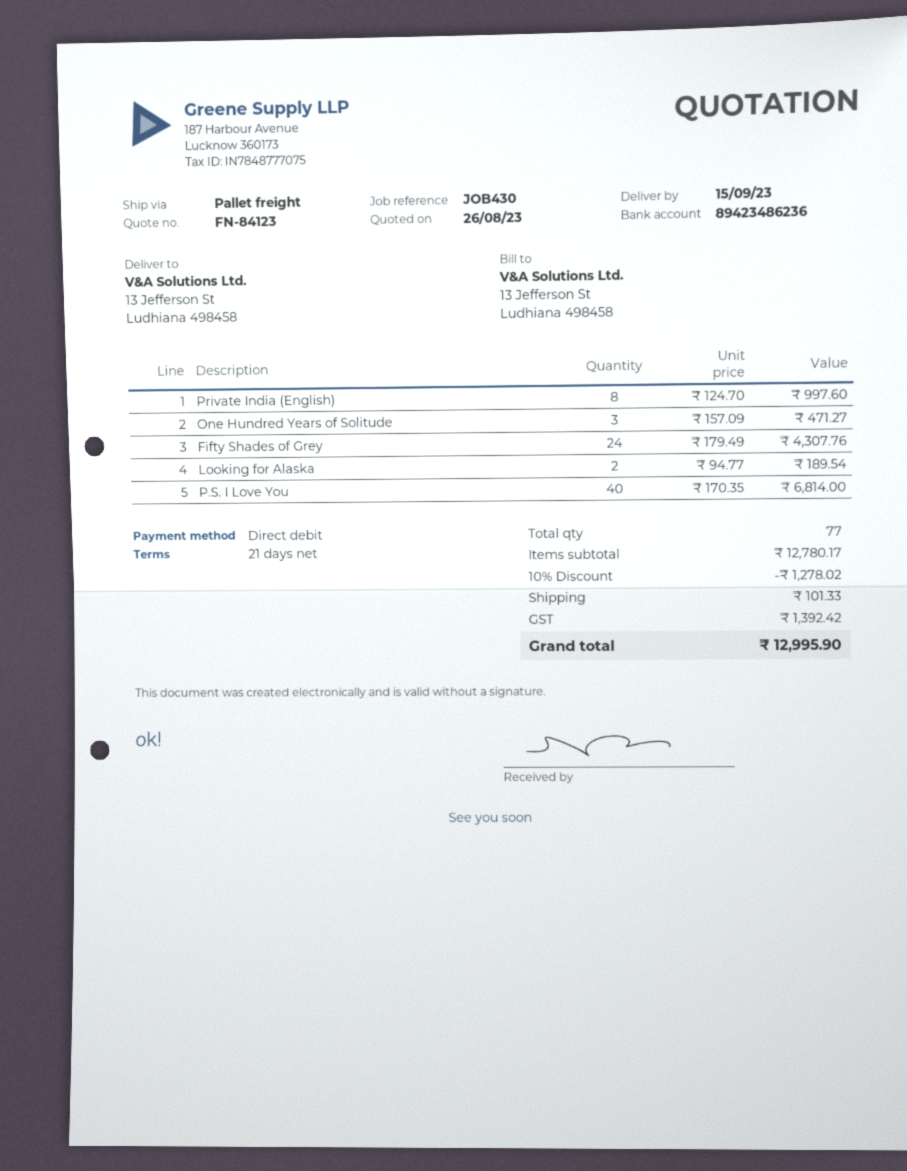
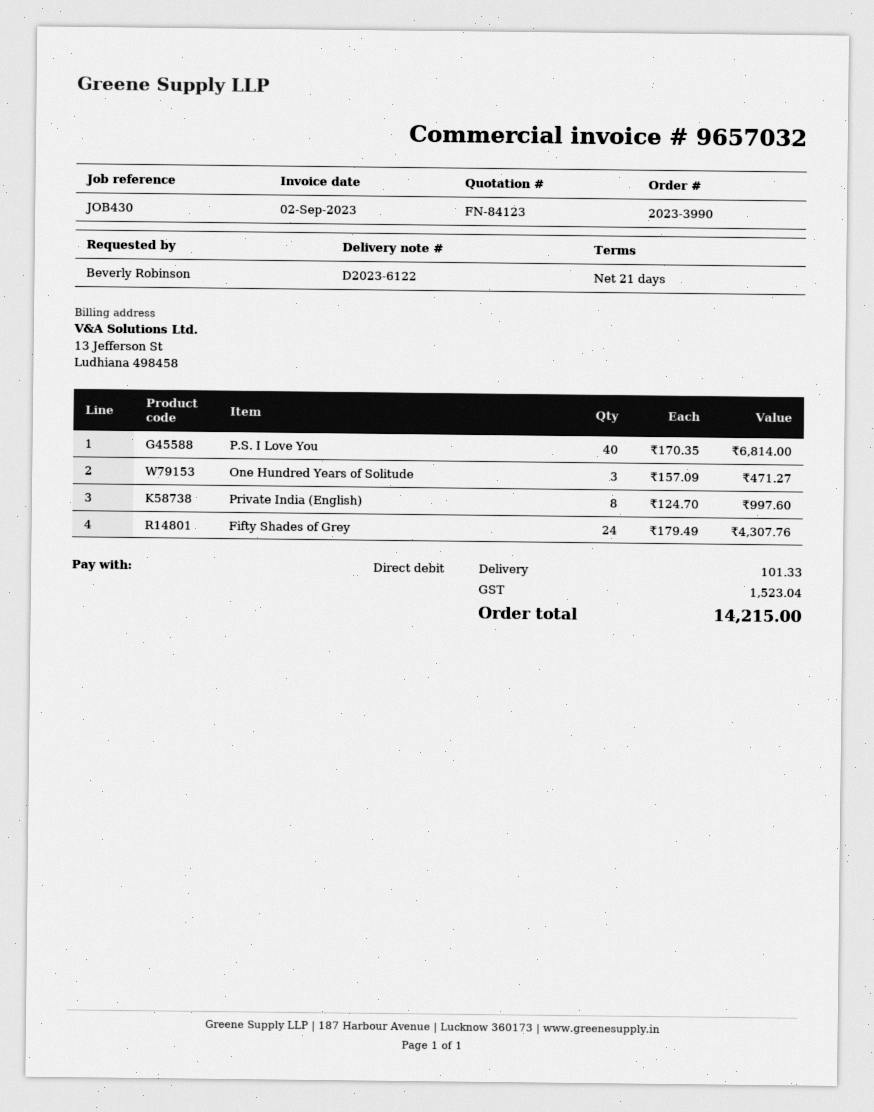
Looking for Alaska: 2 x 94.77 = 189.54 -> none
discount: 10% = 1278.02 -> none
tax: 1392.42 -> 1523.04
total: 12995.90 -> 14215.00

